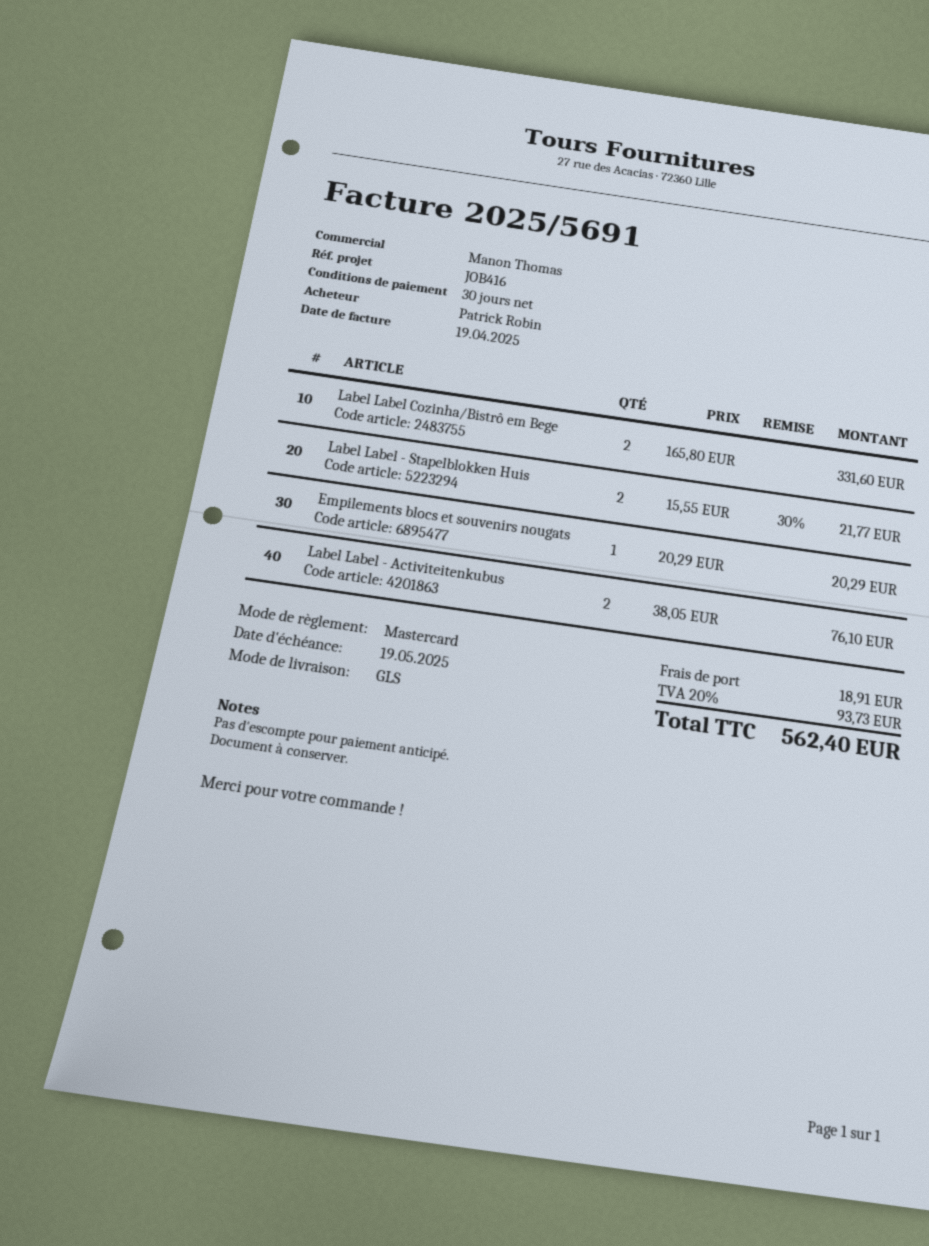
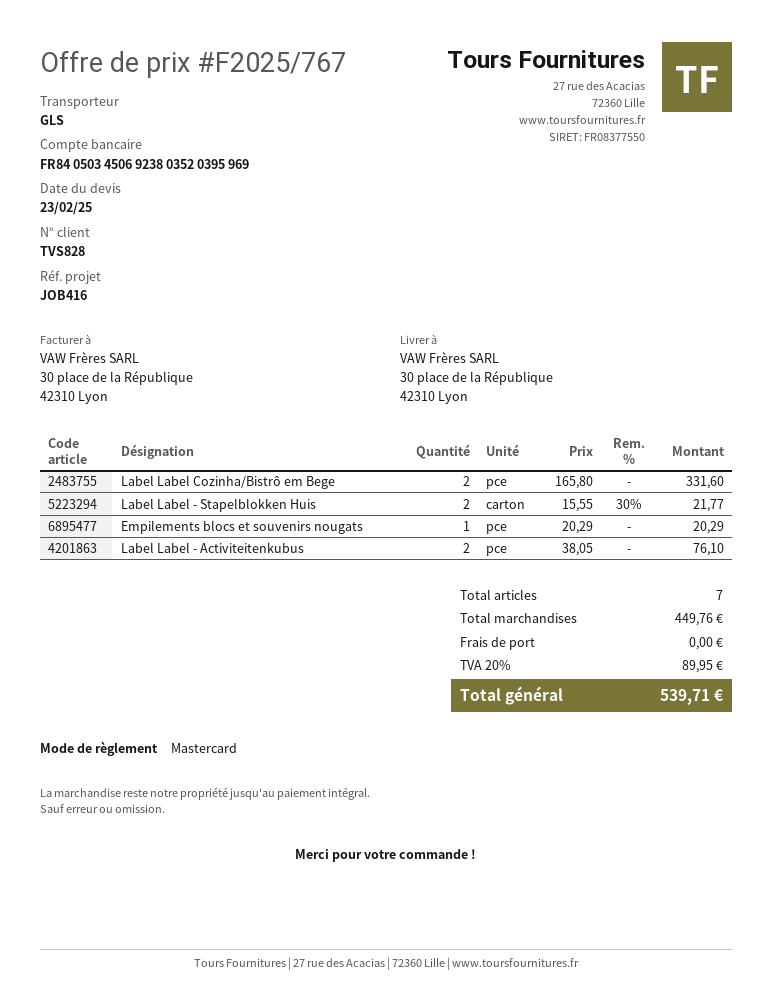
shipping: 18.91 -> 0.00
tax: 20% = 93.73 -> 20% = 89.95
total: 562.40 -> 539.71

